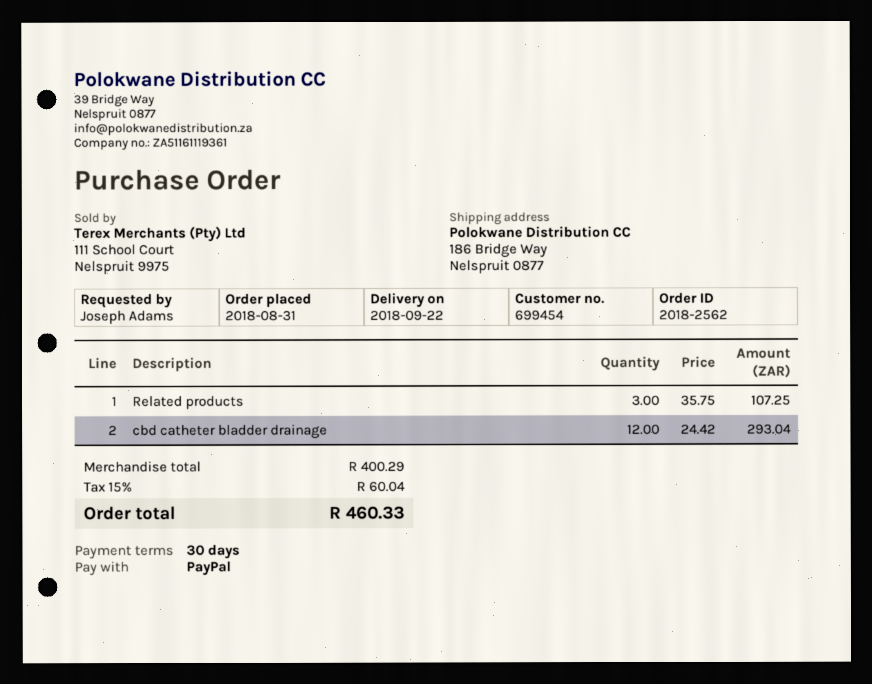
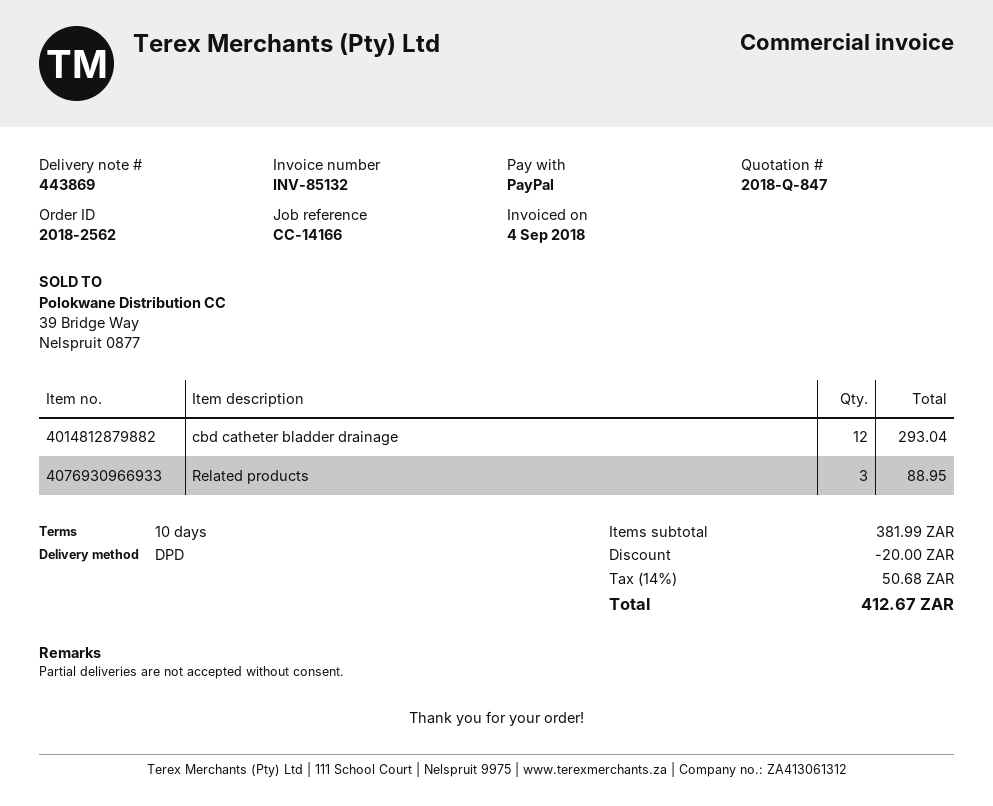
payment terms: 30 days -> 10 days
Related products: 3 for 107.25 -> 3 for 88.95
subtotal: 400.29 -> 381.99
discount: none -> 20.00
tax: 15% = 60.04 -> 14% = 50.68
total: 460.33 -> 412.67

